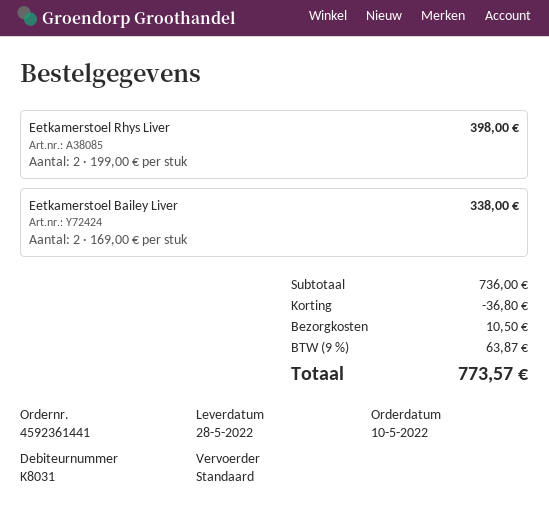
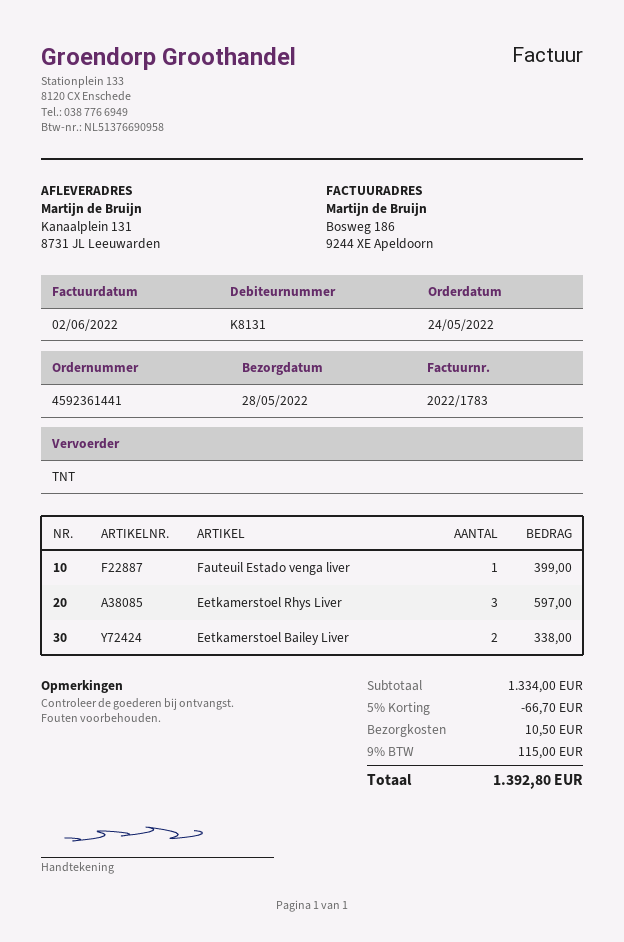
order date: 2022-05-10 -> 2022-05-24
customer number: K8031 -> K8131
shipping method: standard -> TNT
Eetkamerstoel Rhys Liver: 2 for 398.00 -> 3 for 597.00
Fauteuil Estado venga liver: none -> 1 for 399.00
subtotal: 736.00 -> 1334.00
discount: 36.80 -> 66.70
tax: 9% = 63.87 -> 9% = 115.00
total: 773.57 -> 1392.80

